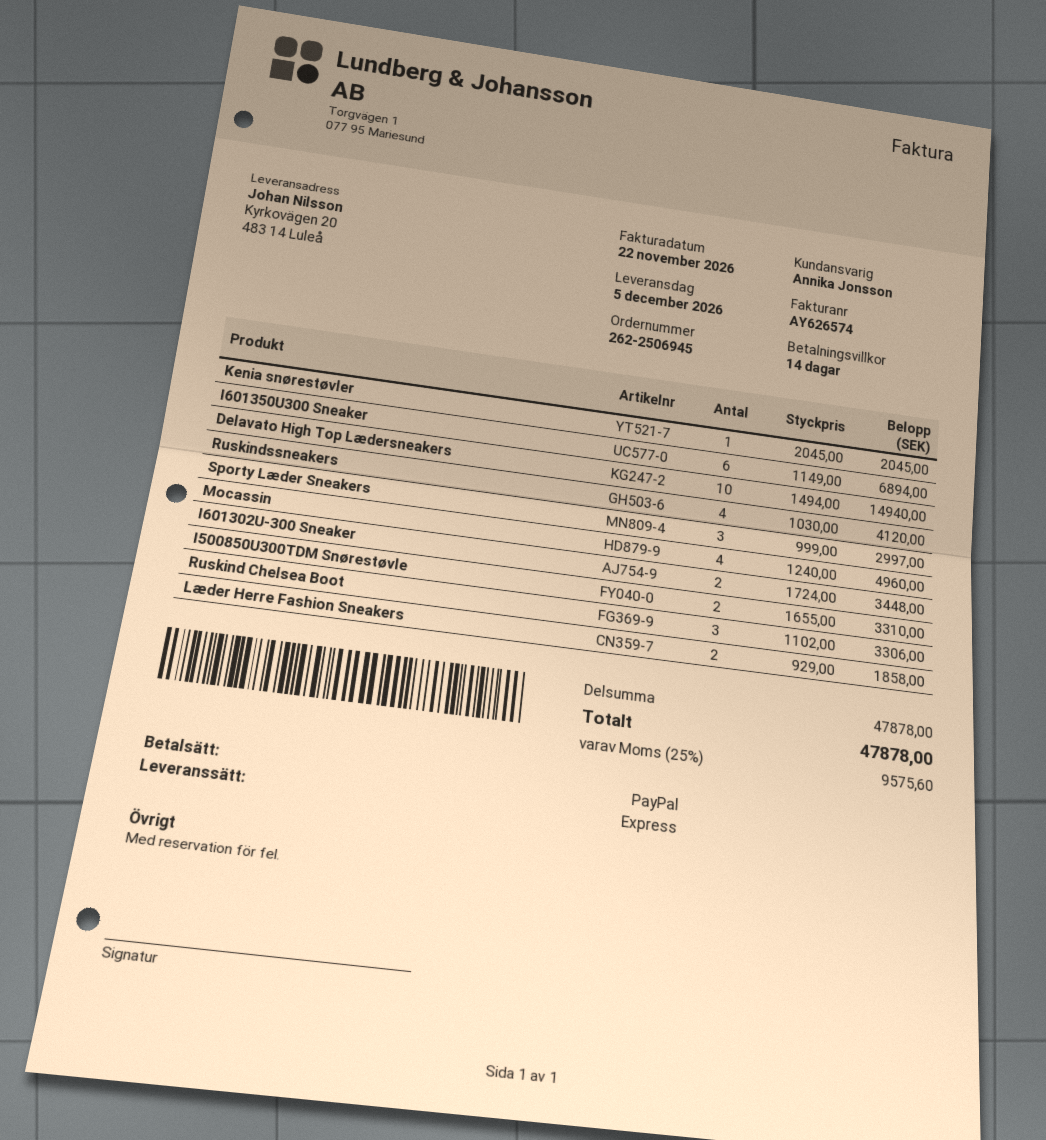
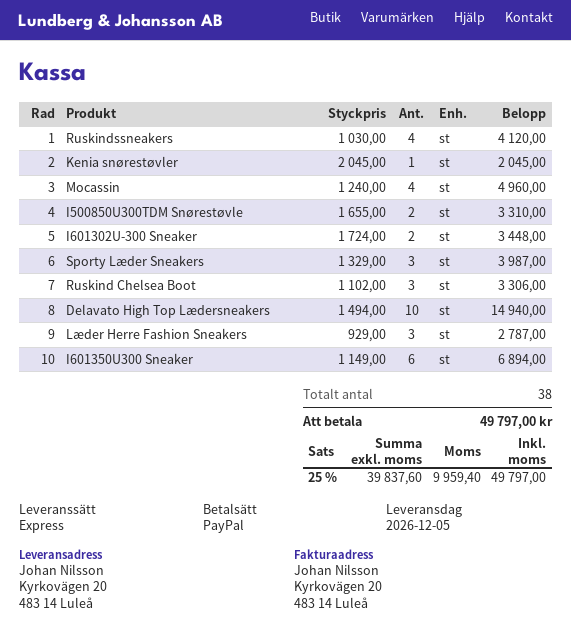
Sporty Læder Sneakers: 3 x 999.00 = 2997.00 -> 3 x 1329.00 = 3987.00
Læder Herre Fashion Sneakers: 2 x 929.00 = 1858.00 -> 3 x 929.00 = 2787.00
tax: 25% = 9575.60 -> 25% = 9959.40
total: 47878.00 -> 49797.00

